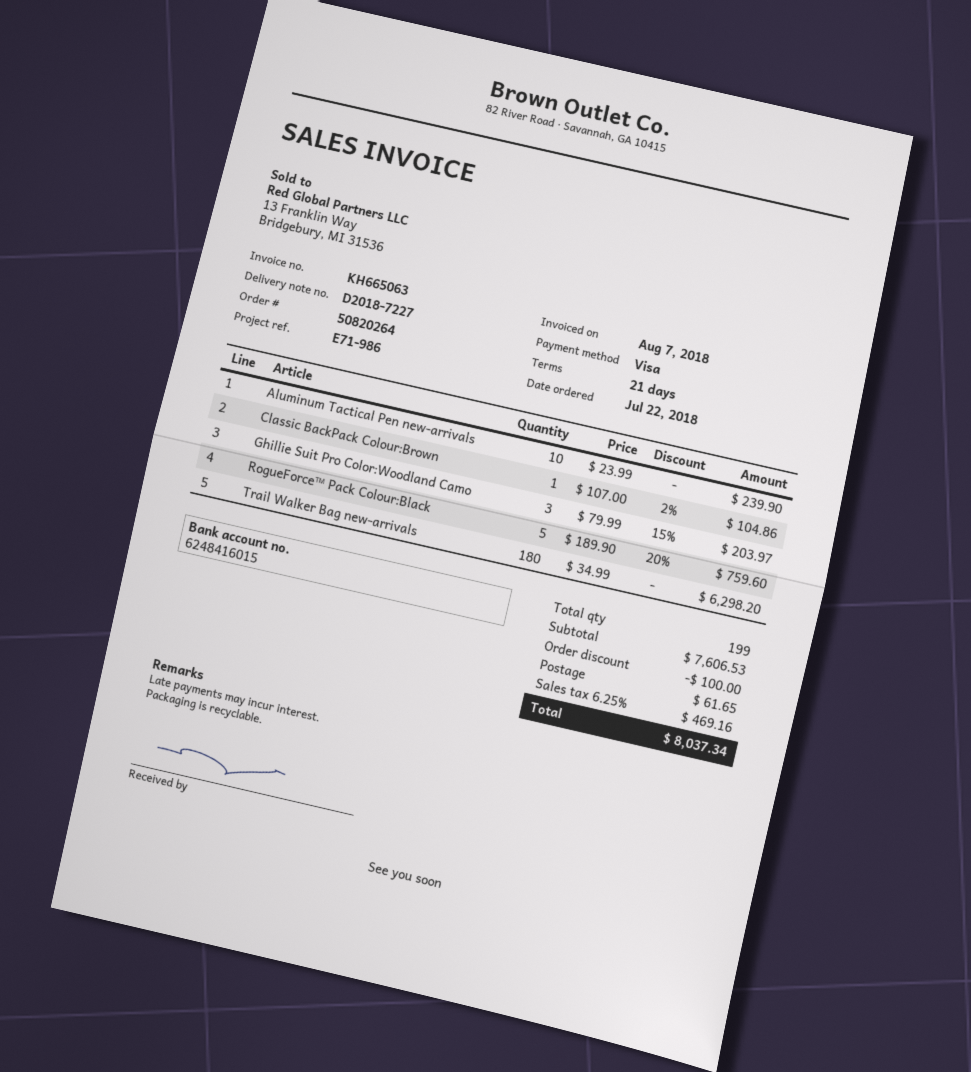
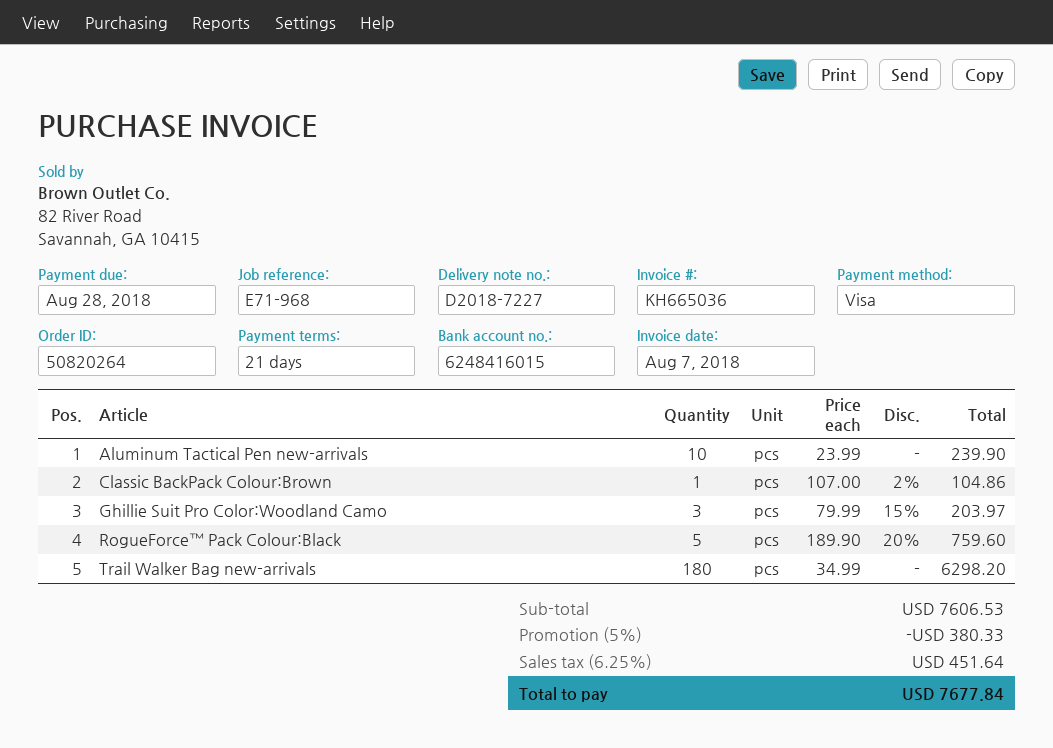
invoice number: KH665063 -> KH665036
reference: E71-986 -> E71-968
discount: 100.00 -> 380.33
shipping: 61.65 -> none
tax: 6.25% = 469.16 -> 6.25% = 451.64
total: 8037.34 -> 7677.84

